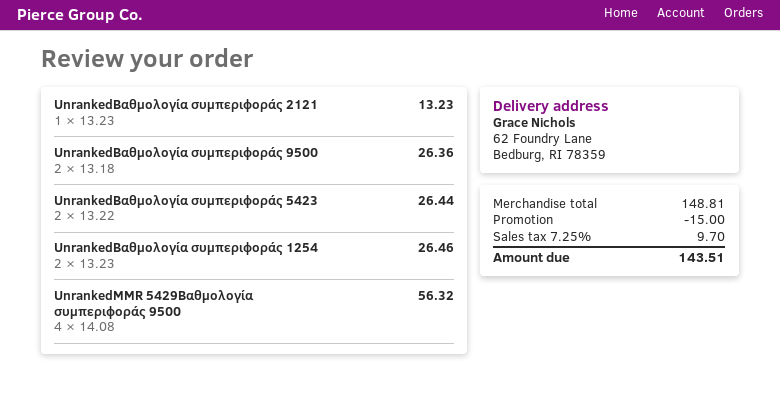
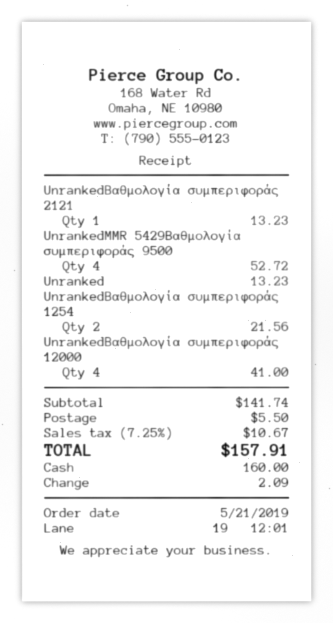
UnrankedΒαθμολογία συμπεριφοράς 9500: 2 for 26.36 -> none
UnrankedΒαθμολογία συμπεριφοράς 5423: 2 for 26.44 -> none
UnrankedΒαθμολογία συμπεριφοράς 1254: 2 for 26.46 -> 2 for 21.56
UnrankedMMR 5429Βαθμολογία συμπεριφοράς 9500: 4 for 56.32 -> 4 for 52.72
Unranked: none -> 1 for 13.23
UnrankedΒαθμολογία συμπεριφοράς 12000: none -> 4 for 41.00
subtotal: 148.81 -> 141.74
discount: 15.00 -> none
shipping: none -> 5.50
tax: 7.25% = 9.70 -> 7.25% = 10.67
total: 143.51 -> 157.91

